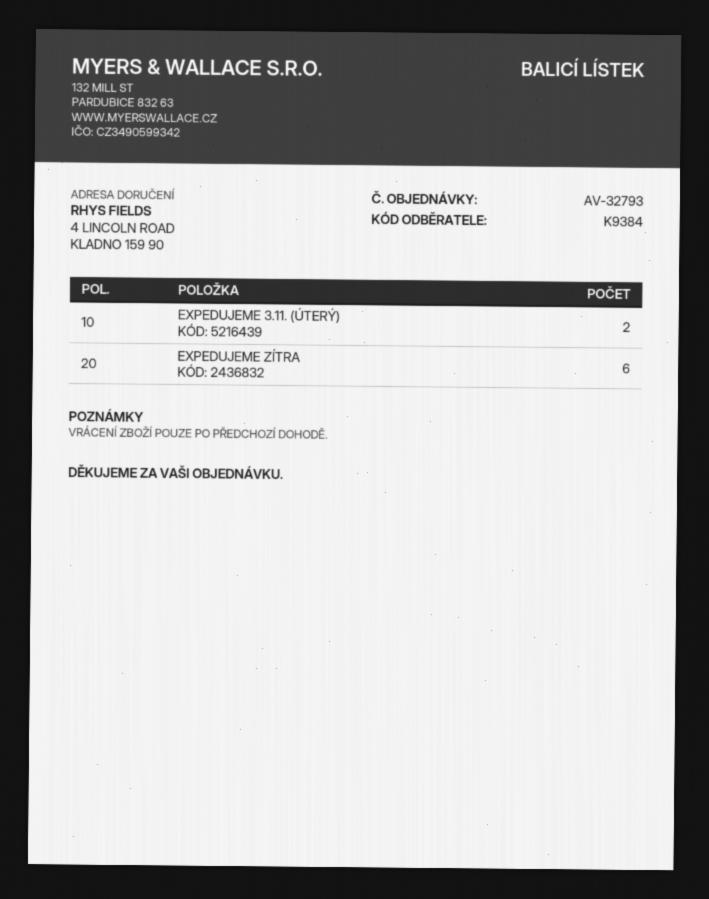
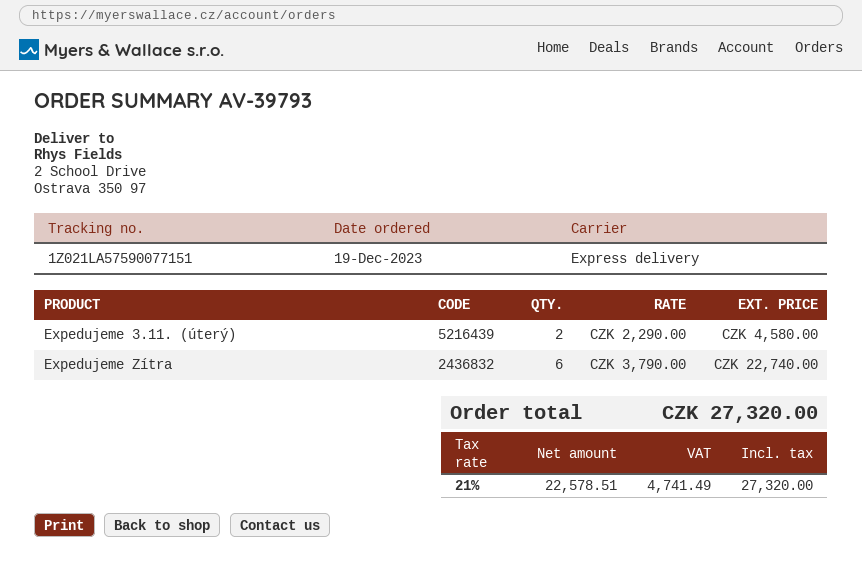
order number: AV-32793 -> AV-39793
ship to: 4 LINCOLN ROAD, KLADNO 159 90 -> 2 School Drive, Ostrava 350 97

